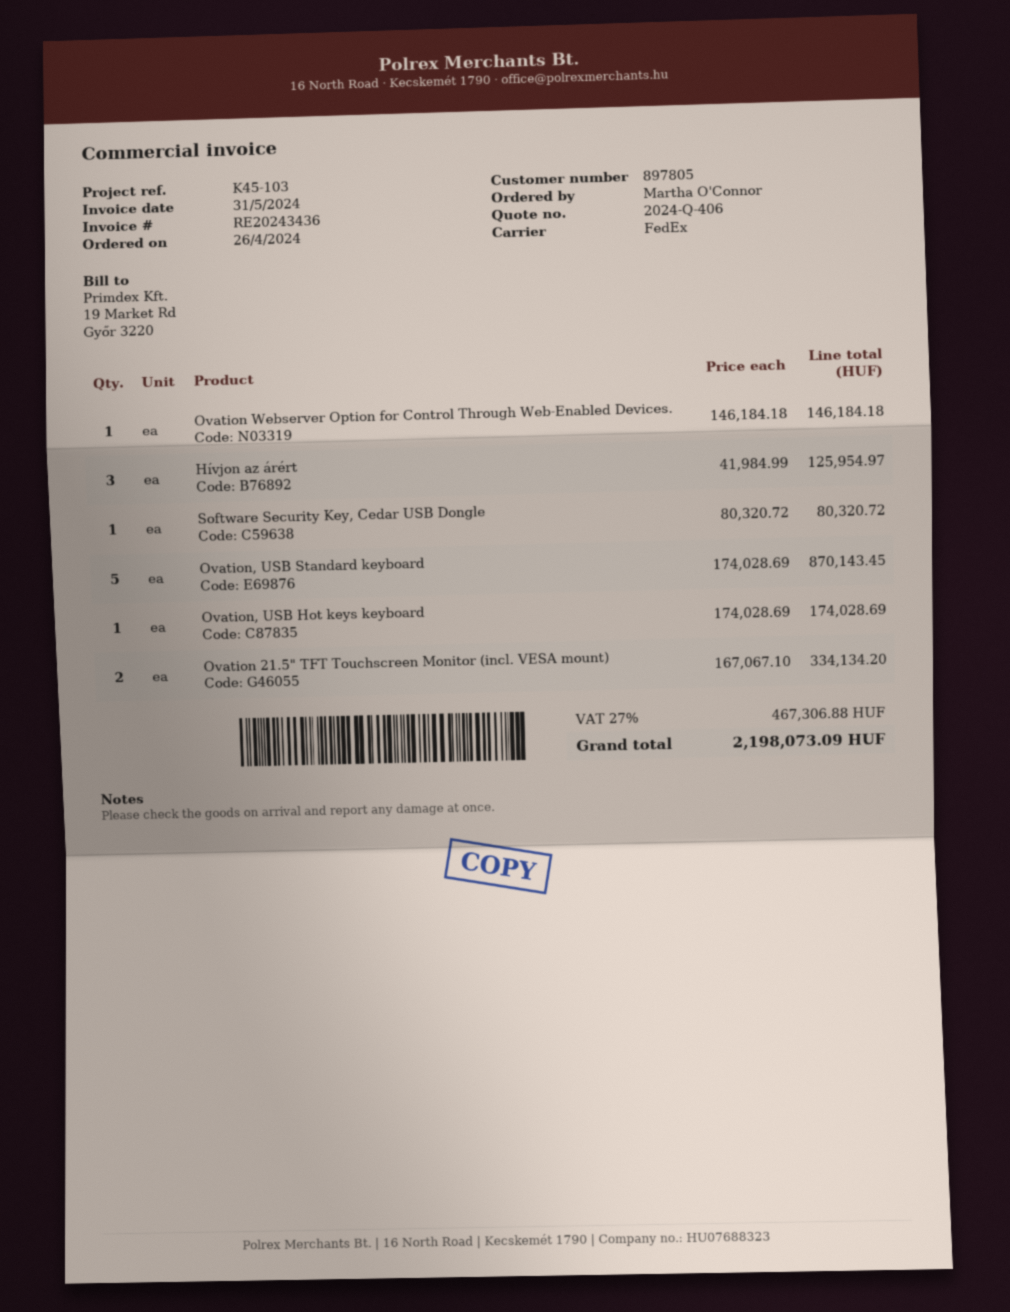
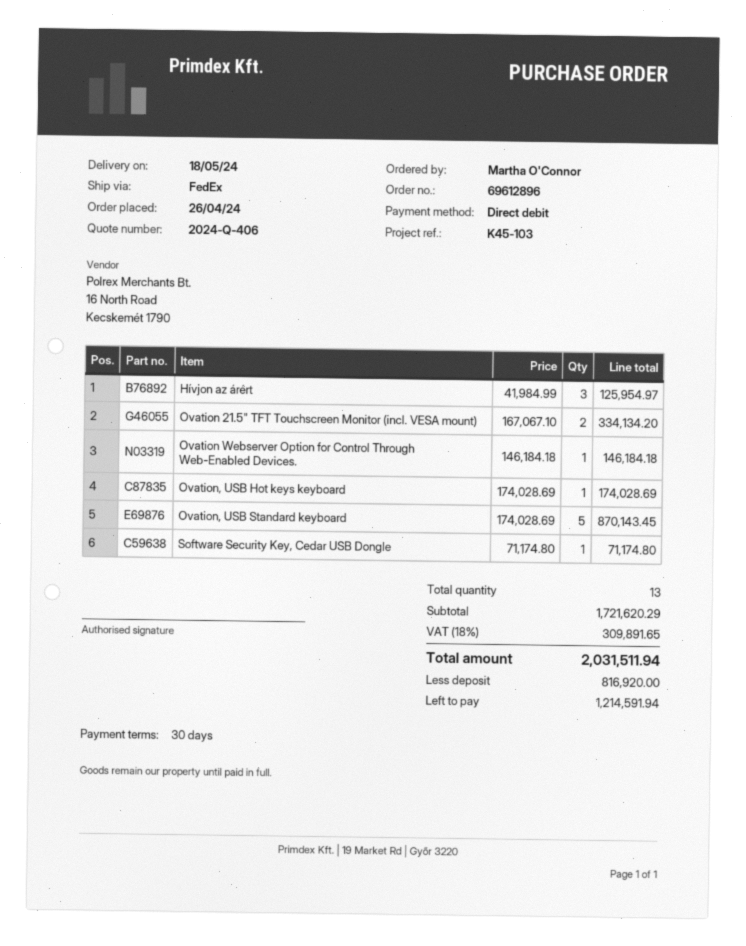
Software Security Key, Cedar USB Dongle: 1 x 80320.72 = 80320.72 -> 1 x 71174.80 = 71174.80
tax: 27% = 467306.88 -> 18% = 309891.65
total: 2198073.09 -> 2031511.94

